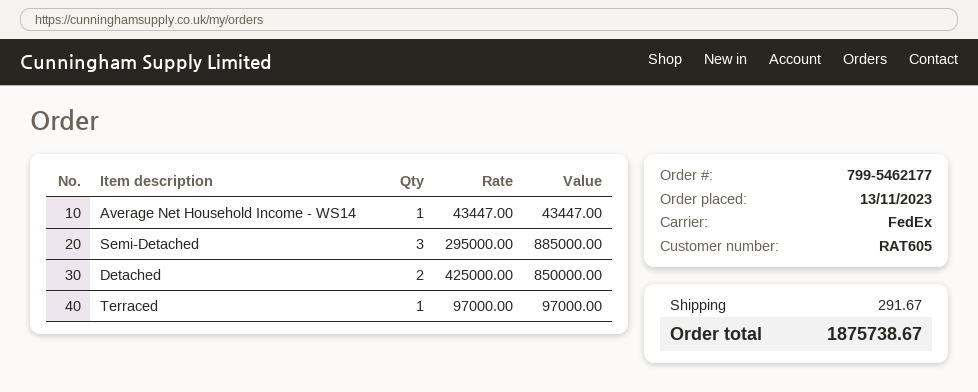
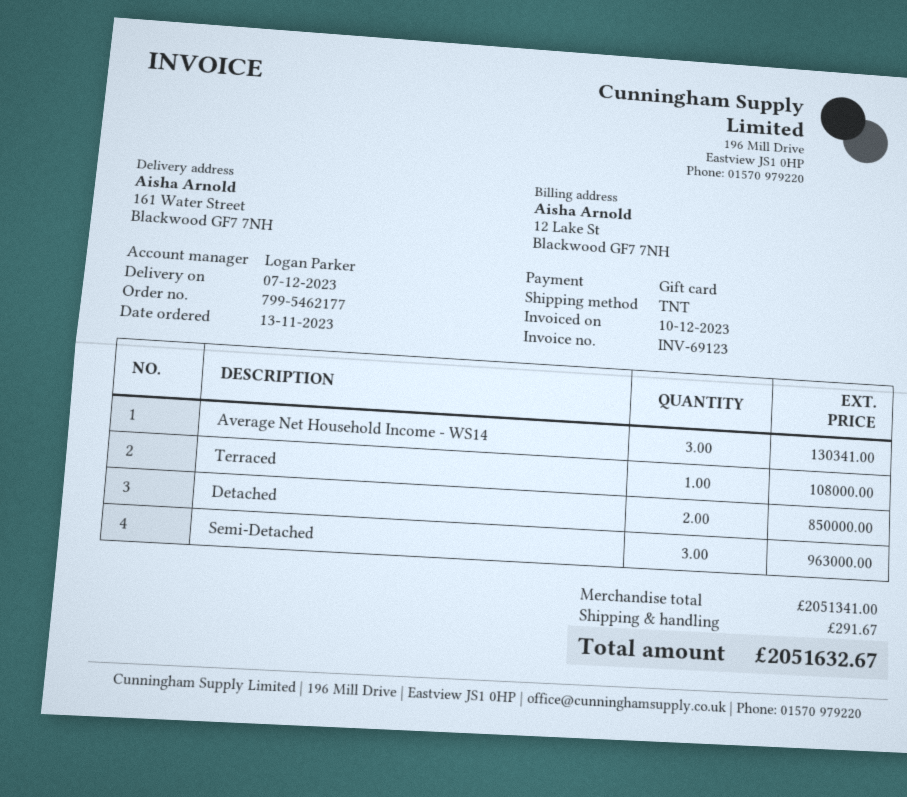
shipping method: FedEx -> TNT
Average Net Household Income - WS14: 1 for 43447.00 -> 3 for 130341.00
Semi-Detached: 3 for 885000.00 -> 3 for 963000.00
Terraced: 1 for 97000.00 -> 1 for 108000.00
total: 1875738.67 -> 2051632.67

